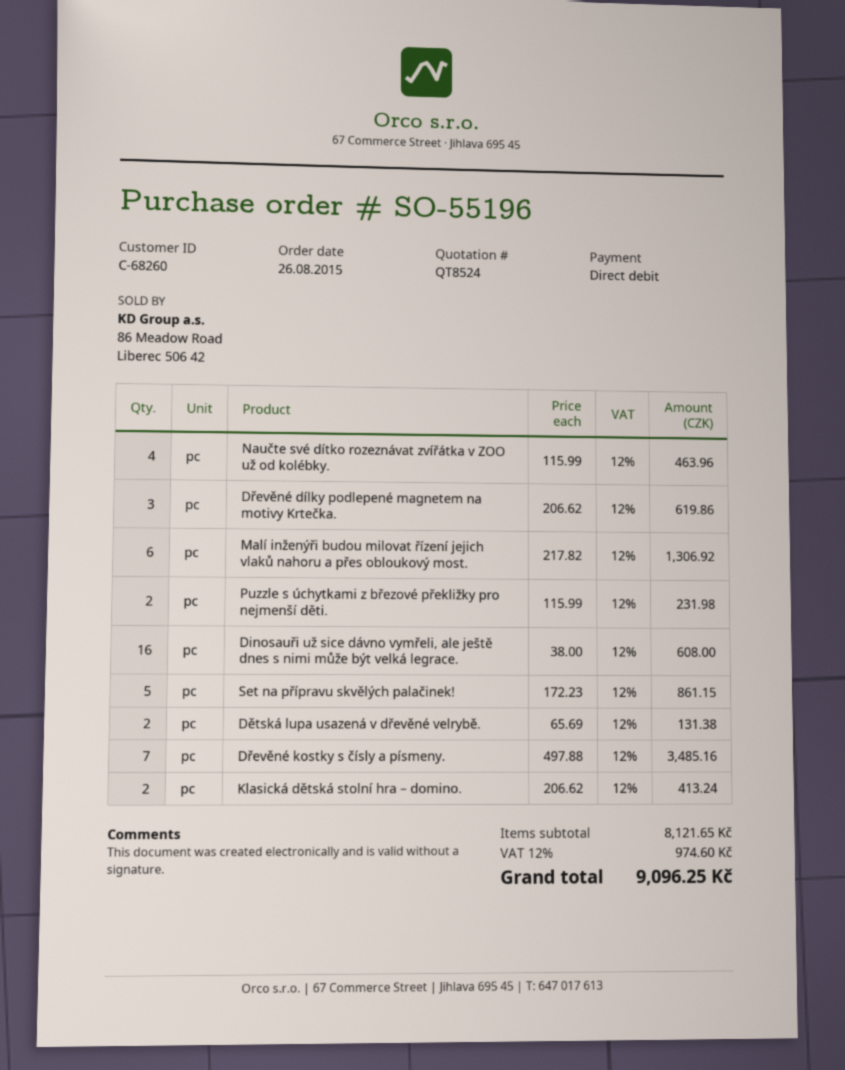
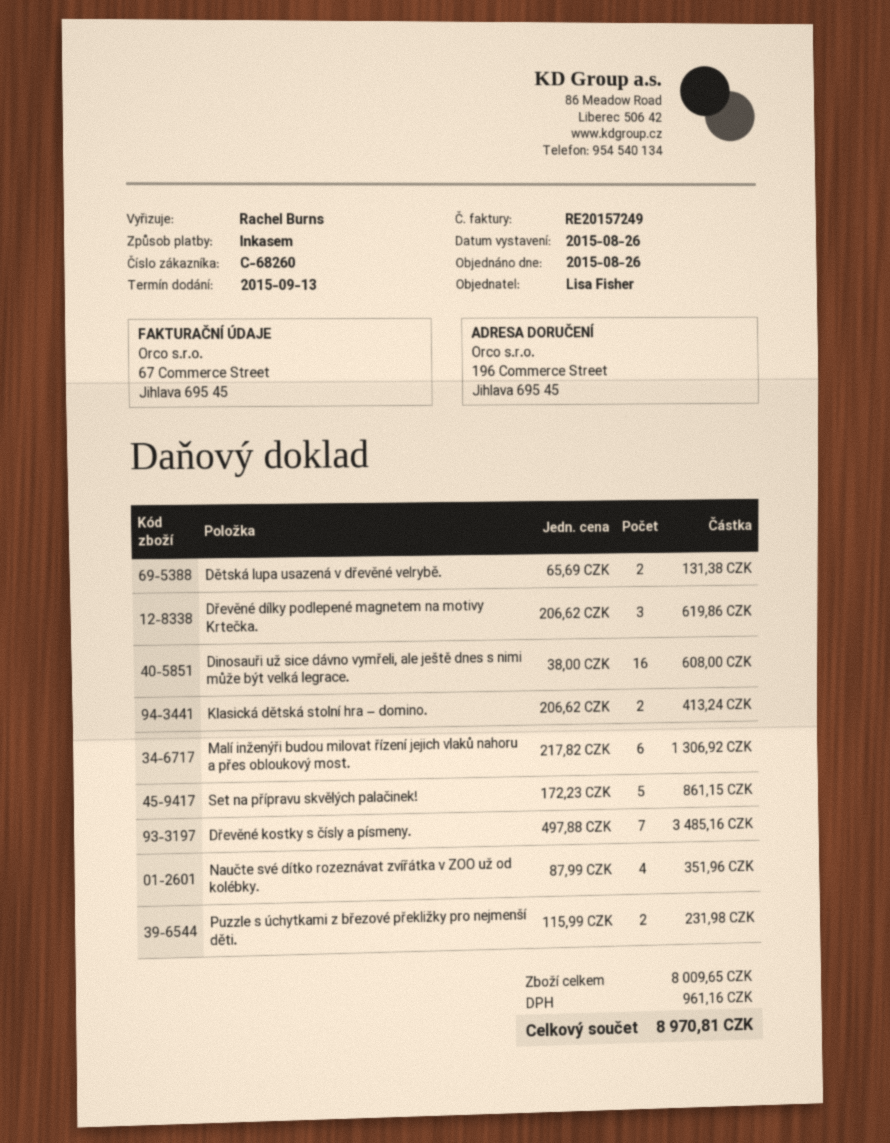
Naučte své dítko rozeznávat zvířátka v ZOO už od kolébky.: 4 x 115.99 = 463.96 -> 4 x 87.99 = 351.96
subtotal: 8121.65 -> 8009.65
tax: 974.60 -> 961.16
total: 9096.25 -> 8970.81

